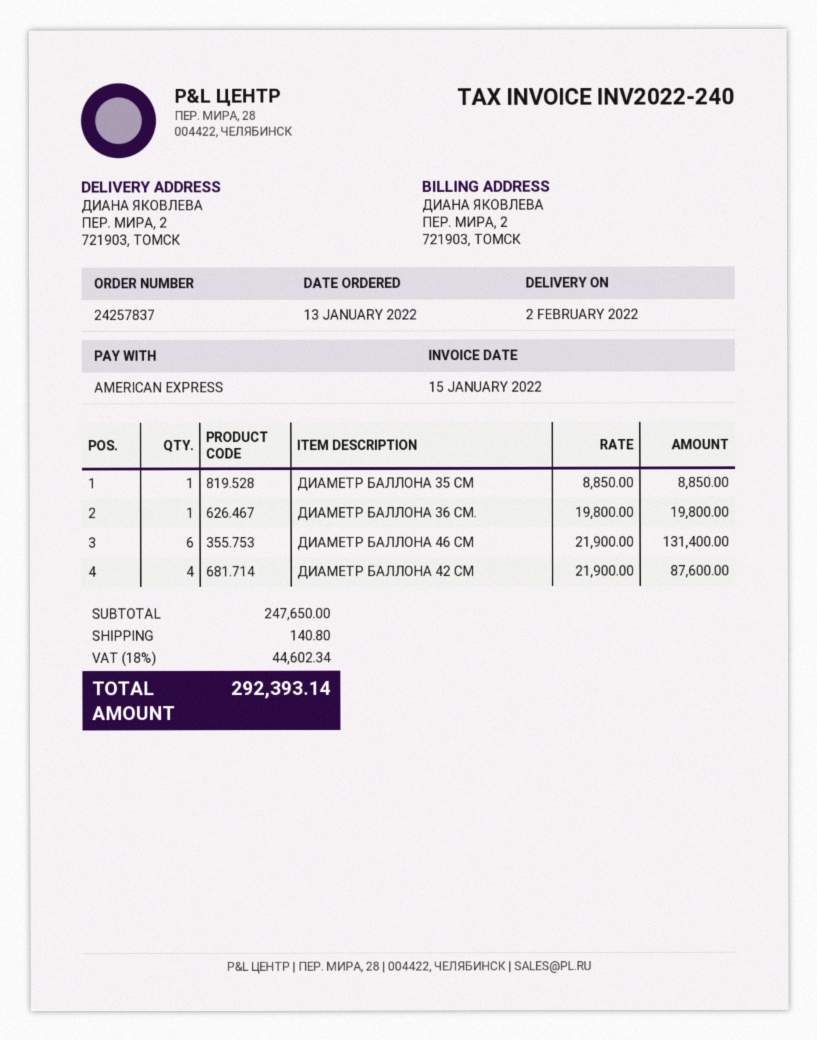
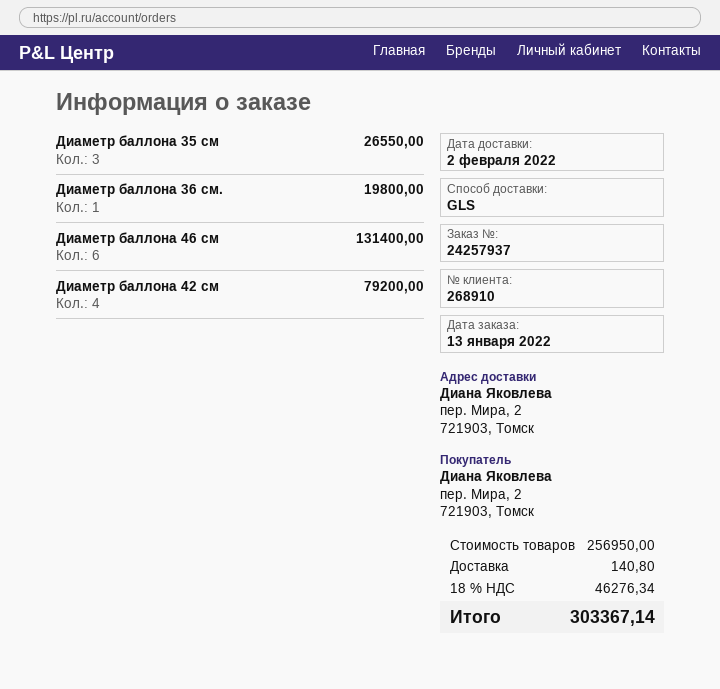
order number: 24257837 -> 24257937
ДИАМЕТР БАЛЛОНА 35 СМ: 1 for 8850.00 -> 3 for 26550.00
ДИАМЕТР БАЛЛОНА 42 СМ: 4 for 87600.00 -> 4 for 79200.00
subtotal: 247650.00 -> 256950.00
tax: 18% = 44602.34 -> 18% = 46276.34
total: 292393.14 -> 303367.14

